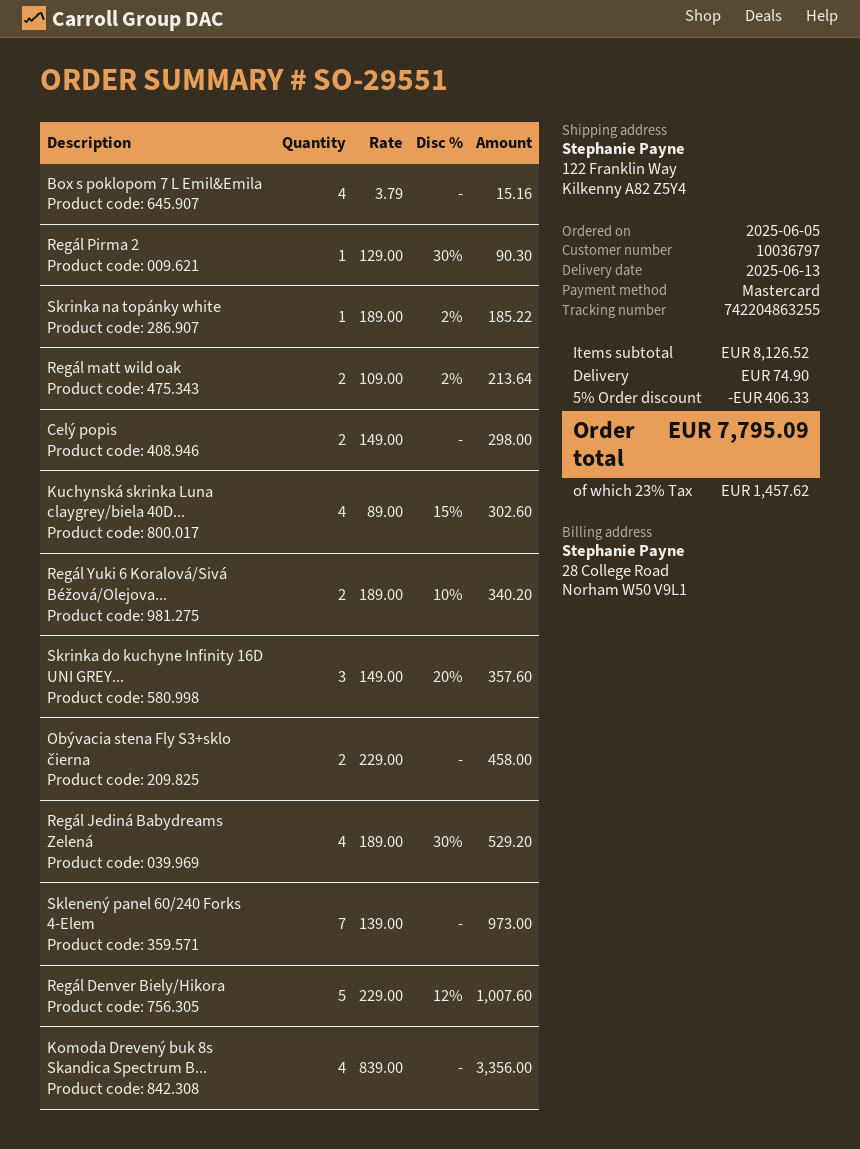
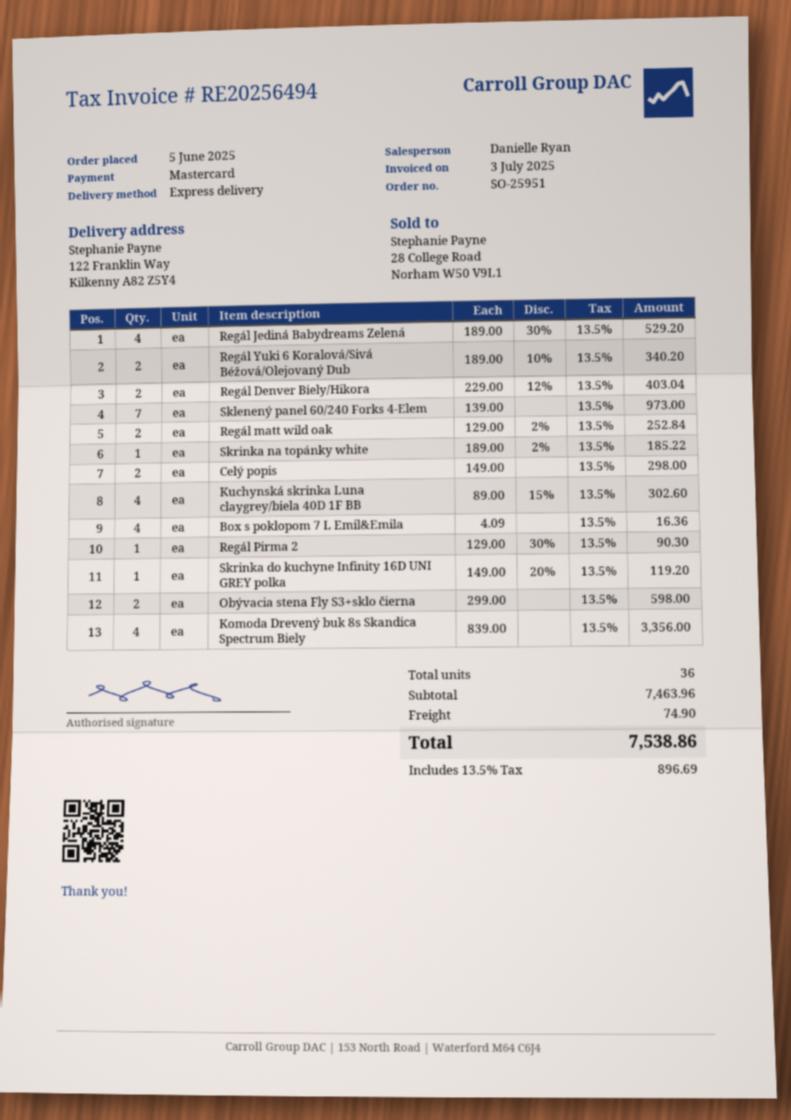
order number: SO-29551 -> SO-25951
Box s poklopom 7 L Emil&Emila: 4 x 3.79 = 15.16 -> 4 x 4.09 = 16.36
Regál matt wild oak: 2 x 109.00 - 2% = 213.64 -> 2 x 129.00 - 2% = 252.84
Skrinka do kuchyne Infinity 16D UNI GREY...: 3 x 149.00 - 20% = 357.60 -> 1 x 149.00 - 20% = 119.20
Obývacia stena Fly S3+sklo čierna: 2 x 229.00 = 458.00 -> 2 x 299.00 = 598.00
Regál Denver Biely/Hikora: 5 x 229.00 - 12% = 1007.60 -> 2 x 229.00 - 12% = 403.04
subtotal: 8126.52 -> 7463.96
discount: 5% = 406.33 -> none
tax: 23% = 1457.62 -> 13.5% = 896.69
total: 7795.09 -> 7538.86

